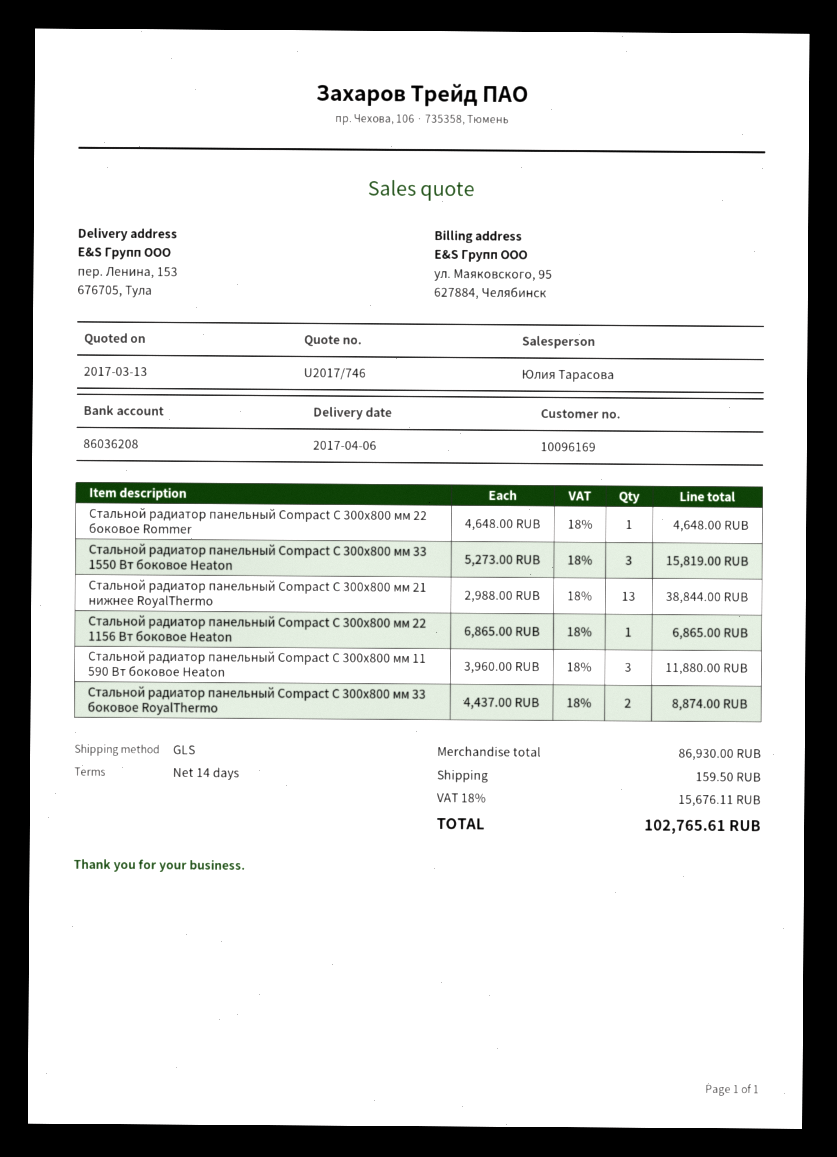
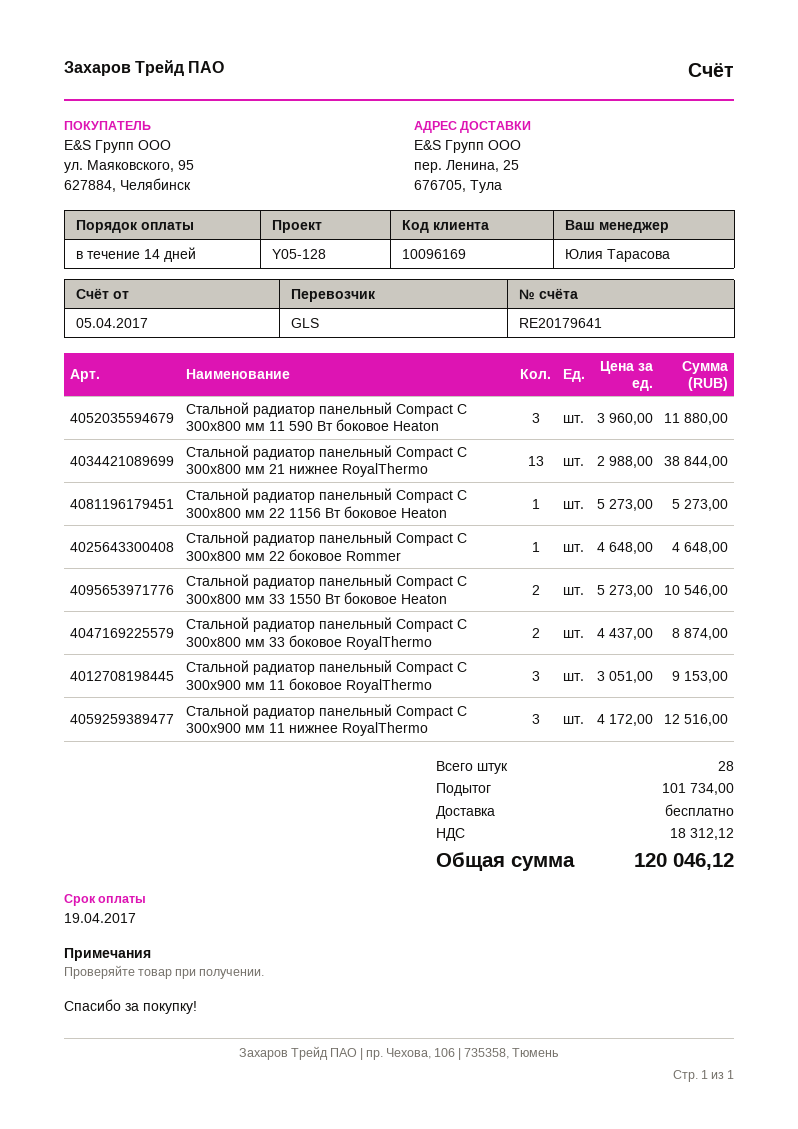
ship to: пер. Ленина, 153, 676705, Тула -> пер. Ленина, 25, 676705, Тула
Стальной радиатор панельный Compact C 300х800 мм 33 1550 Вт боковое Heaton: 3 x 5273.00 = 15819.00 -> 2 x 5273.00 = 10546.00
Стальной радиатор панельный Compact C 300х800 мм 22 1156 Вт боковое Heaton: 1 x 6865.00 = 6865.00 -> 1 x 5273.00 = 5273.00
Стальной радиатор панельный Compact C 300х900 мм 11 боковое RoyalThermo: none -> 3 x 3051.00 = 9153.00
Стальной радиатор панельный Compact C 300х900 мм 11 нижнее RoyalThermo: none -> 3 x 4172.00 = 12516.00
subtotal: 86930.00 -> 101734.00
shipping: 159.50 -> 0.00
tax: 15676.11 -> 18312.12
total: 102765.61 -> 120046.12

